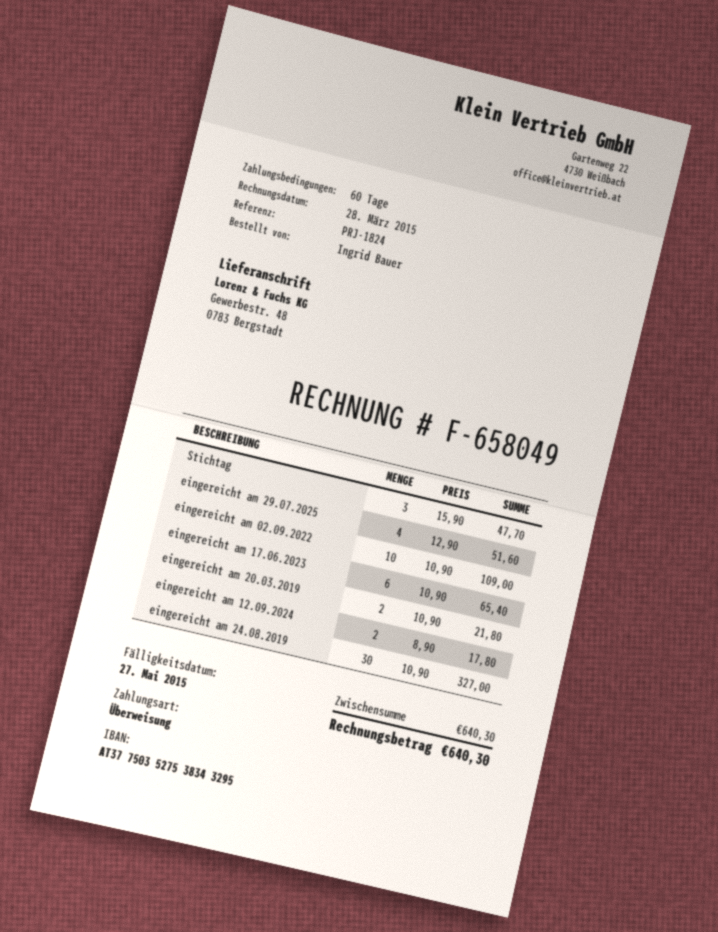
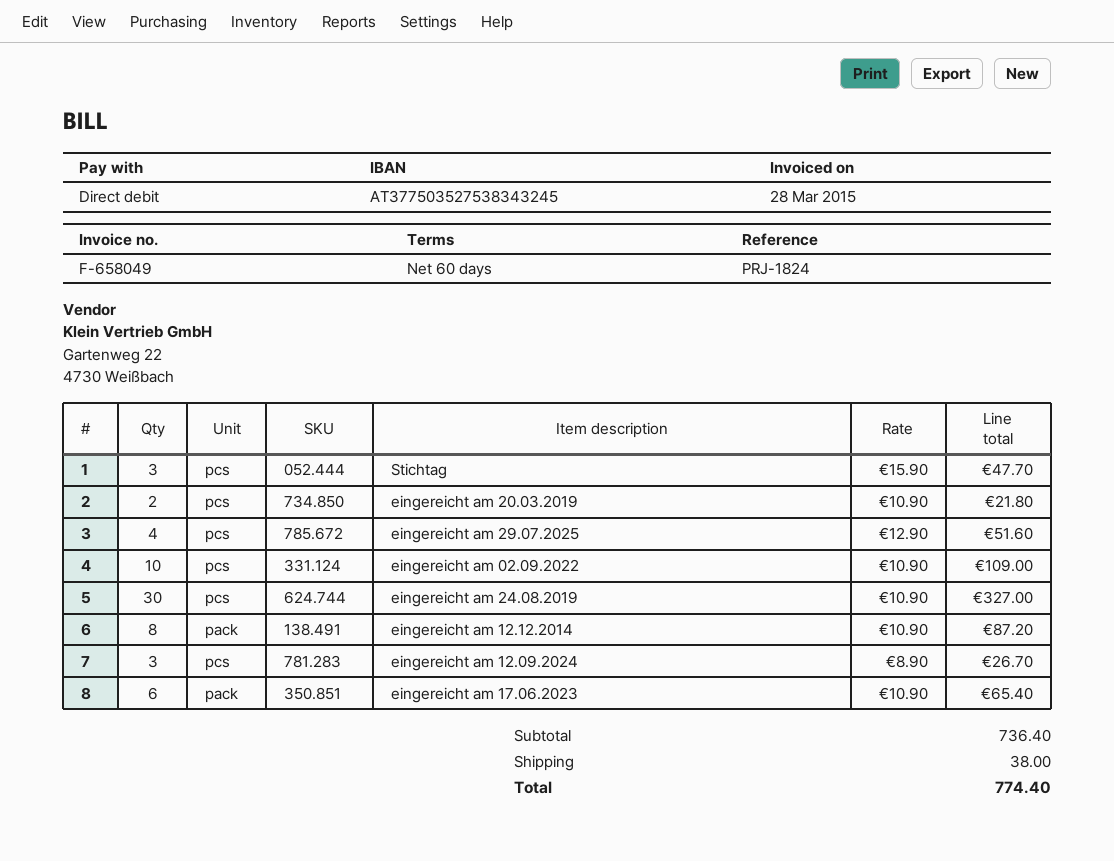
payment method: bank transfer -> direct debit
bank account: AT377503527538343295 -> AT377503527538343245
eingereicht am 12.09.2024: 2 x 8.90 = 17.80 -> 3 x 8.90 = 26.70
eingereicht am 12.12.2014: none -> 8 x 10.90 = 87.20
subtotal: 640.30 -> 736.40
shipping: none -> 38.00
total: 640.30 -> 774.40

